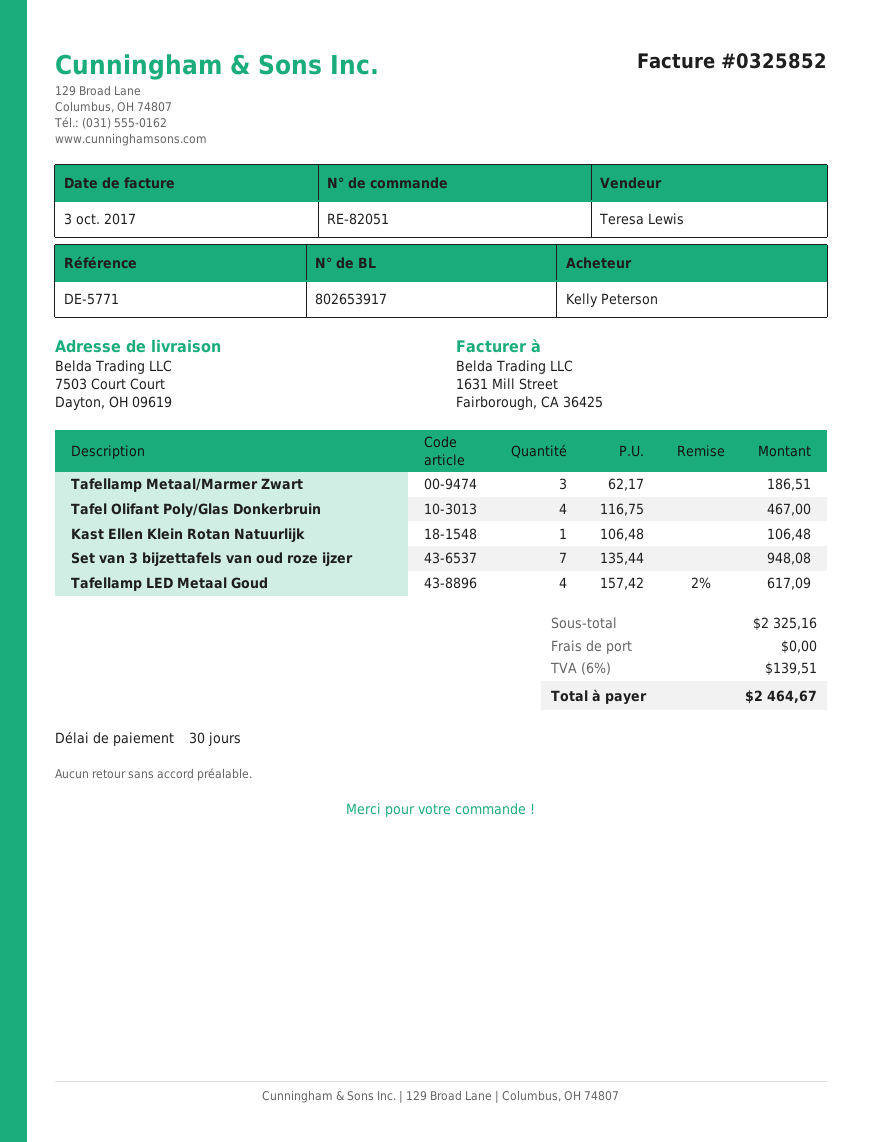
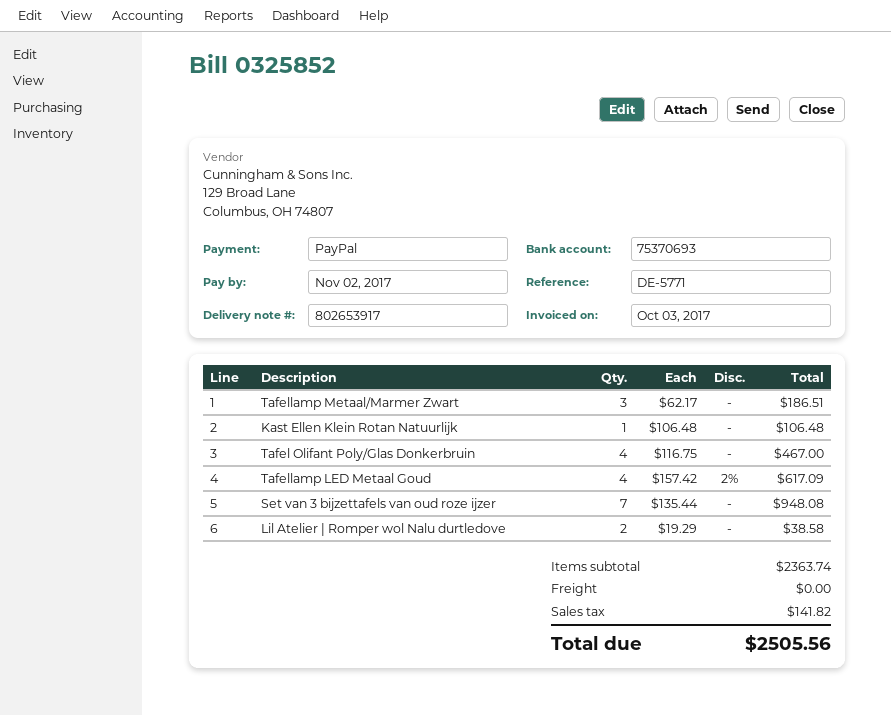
Lil Atelier | Romper wol Nalu durtledove: none -> 2 x 19.29 = 38.58
subtotal: 2325.16 -> 2363.74
tax: 139.51 -> 141.82
total: 2464.67 -> 2505.56

